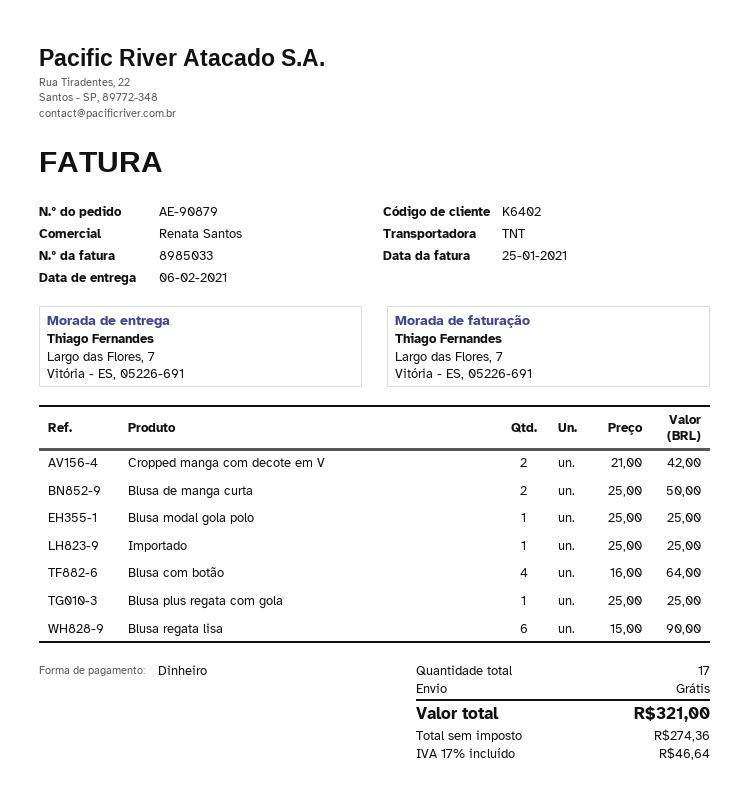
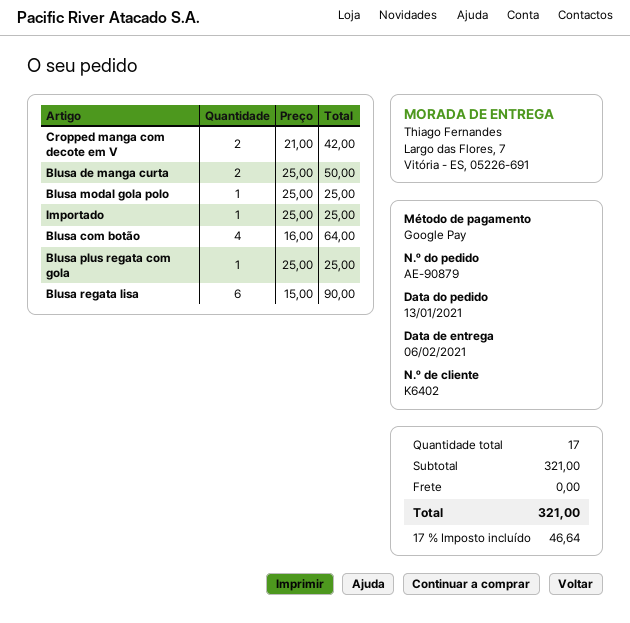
payment method: cash -> Google Pay

